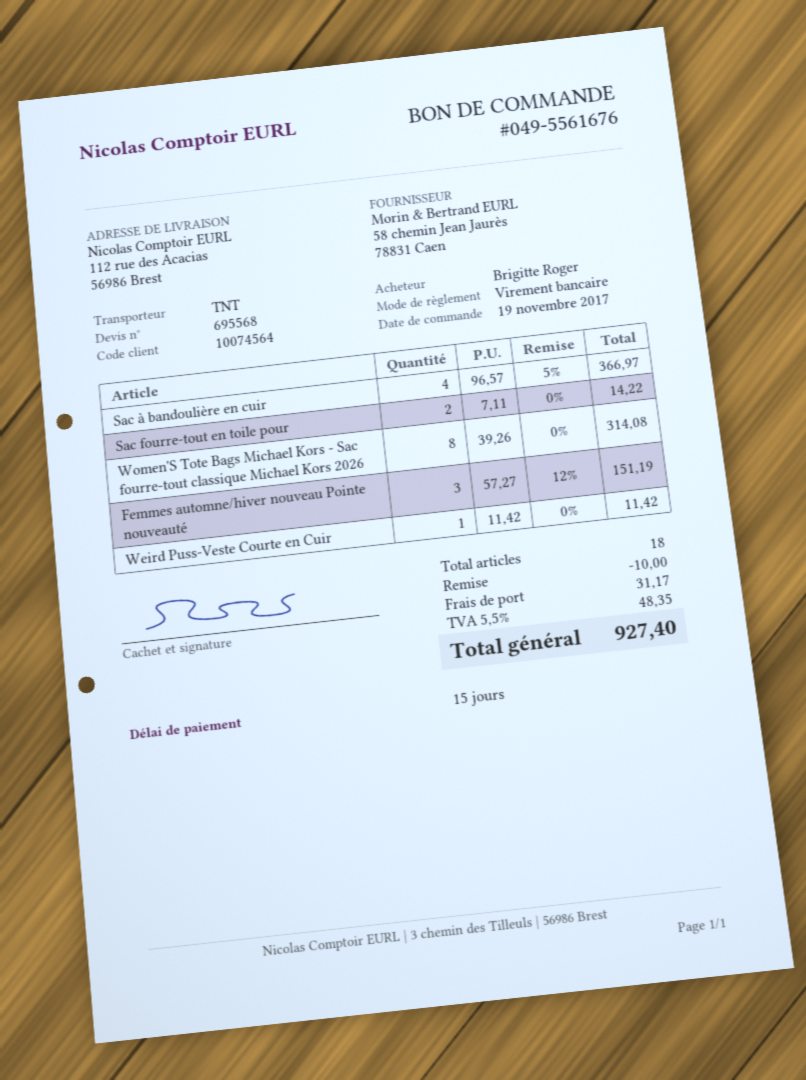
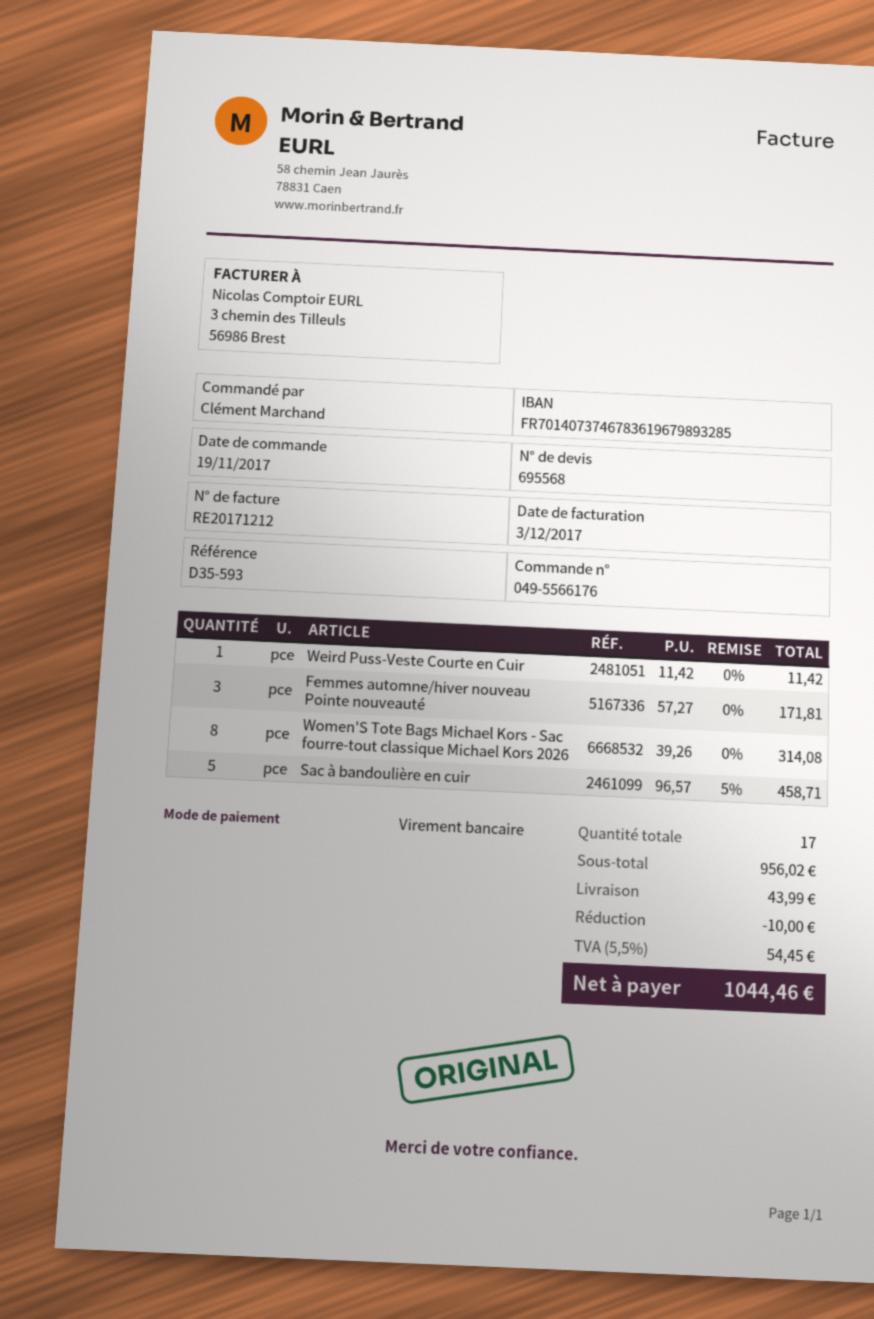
order number: 049-5561676 -> 049-5566176
ordered by: Brigitte Roger -> Clément Marchand
Sac à bandoulière en cuir: 4 x 96.57 - 5% = 366.97 -> 5 x 96.57 - 5% = 458.71
Sac fourre-tout en toile pour: 2 x 7.11 = 14.22 -> none
Femmes automne/hiver nouveau Pointe nouveauté: 3 x 57.27 - 12% = 151.19 -> 3 x 57.27 = 171.81
total quantity: 18 -> 17
shipping: 31.17 -> 43.99
tax: 5.5% = 48.35 -> 5.5% = 54.45
total: 927.40 -> 1044.46

